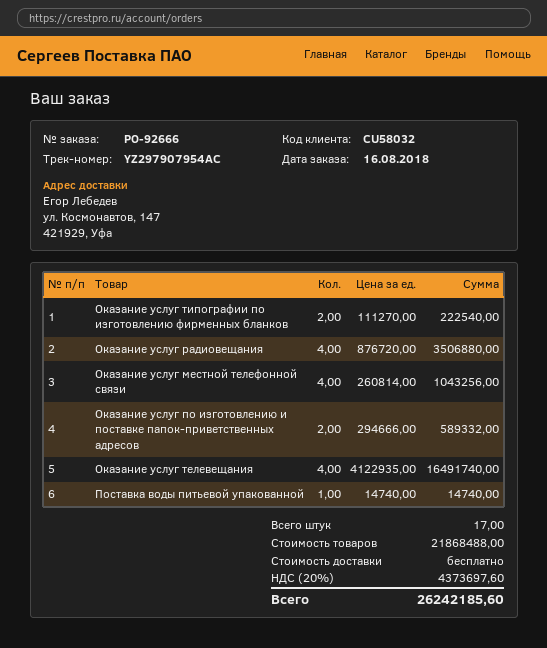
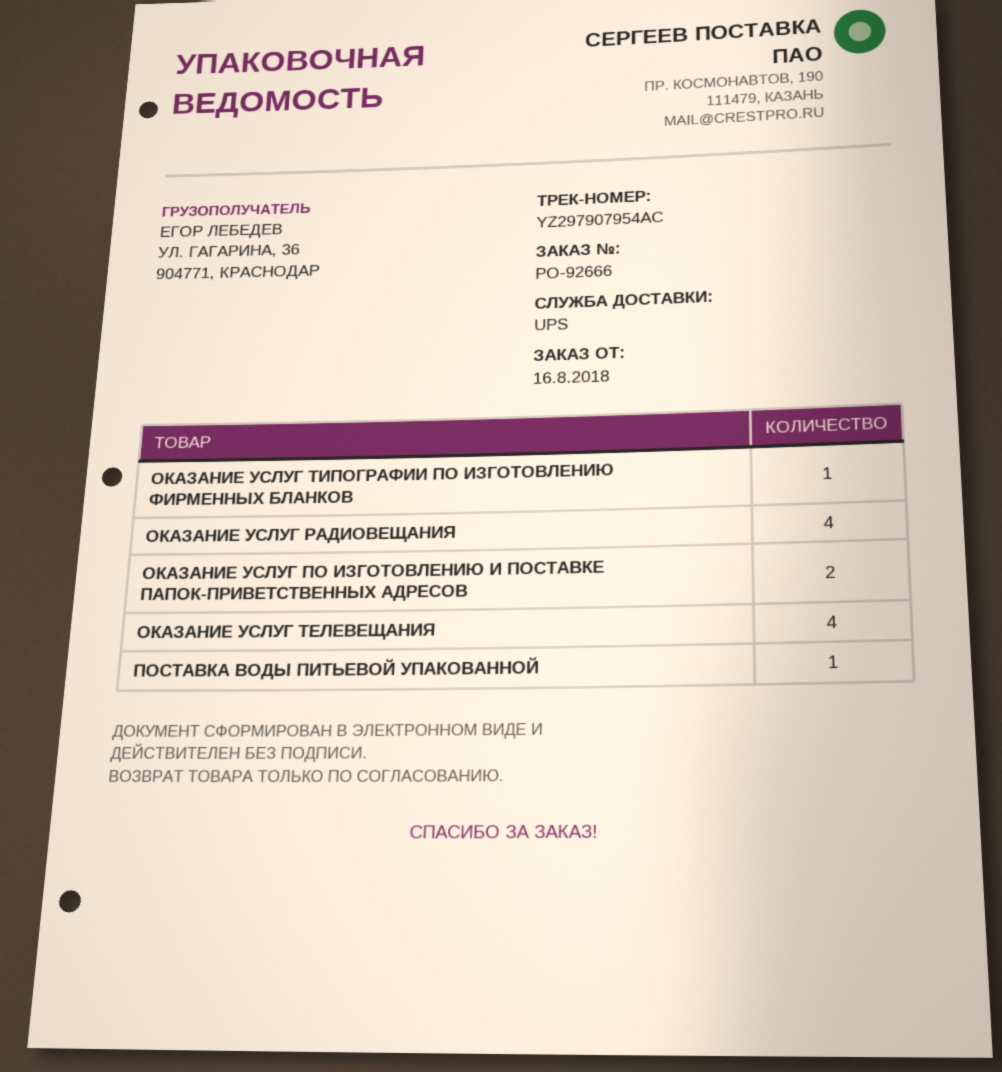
ship to: ул. Космонавтов, 147, 421929, Уфа -> УЛ. ГАГАРИНА, 36, 904771, КРАСНОДАР
Оказание услуг типографии по изготовлению фирменных бланков: 2 -> 1
Оказание услуг местной телефонной связи: 4 -> none

